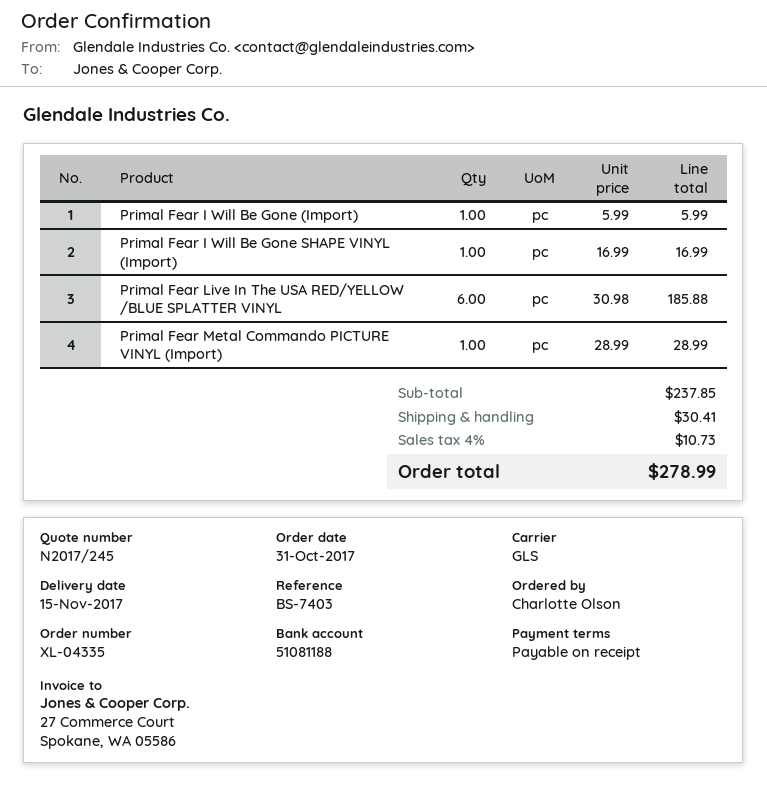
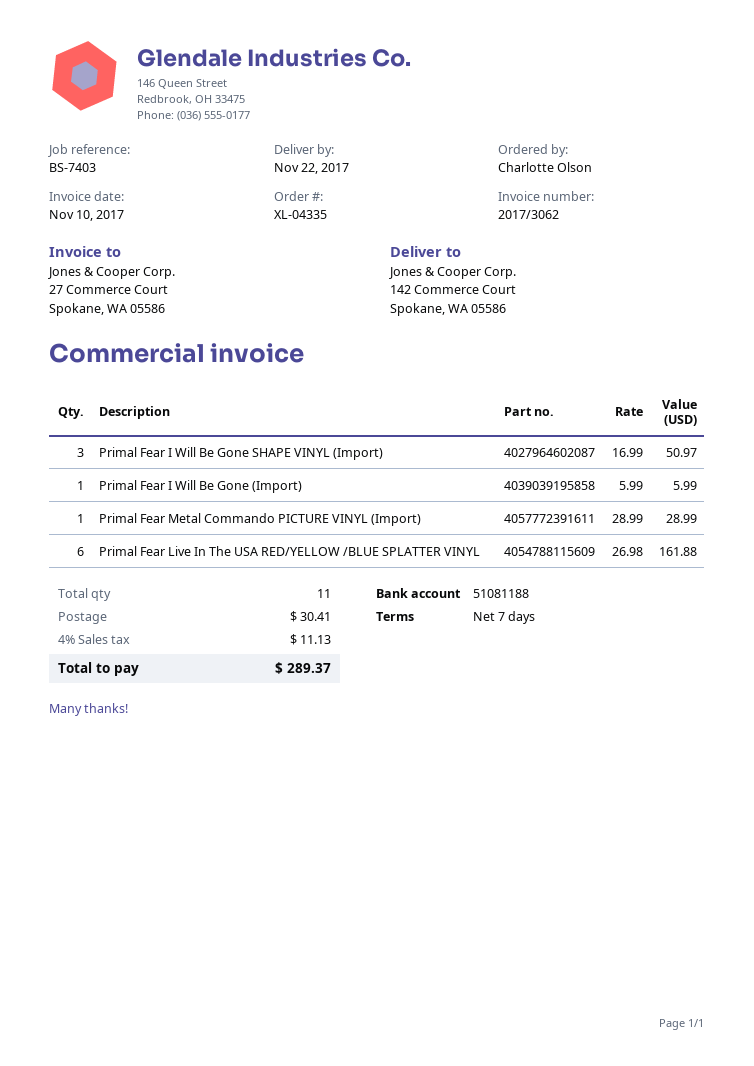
delivery date: 2017-11-15 -> 2017-11-22
payment terms: on receipt -> 7 days
Primal Fear I Will Be Gone SHAPE VINYL (Import): 1 x 16.99 = 16.99 -> 3 x 16.99 = 50.97
Primal Fear Live In The USA RED/YELLOW /BLUE SPLATTER VINYL: 6 x 30.98 = 185.88 -> 6 x 26.98 = 161.88
tax: 4% = 10.73 -> 4% = 11.13
total: 278.99 -> 289.37

